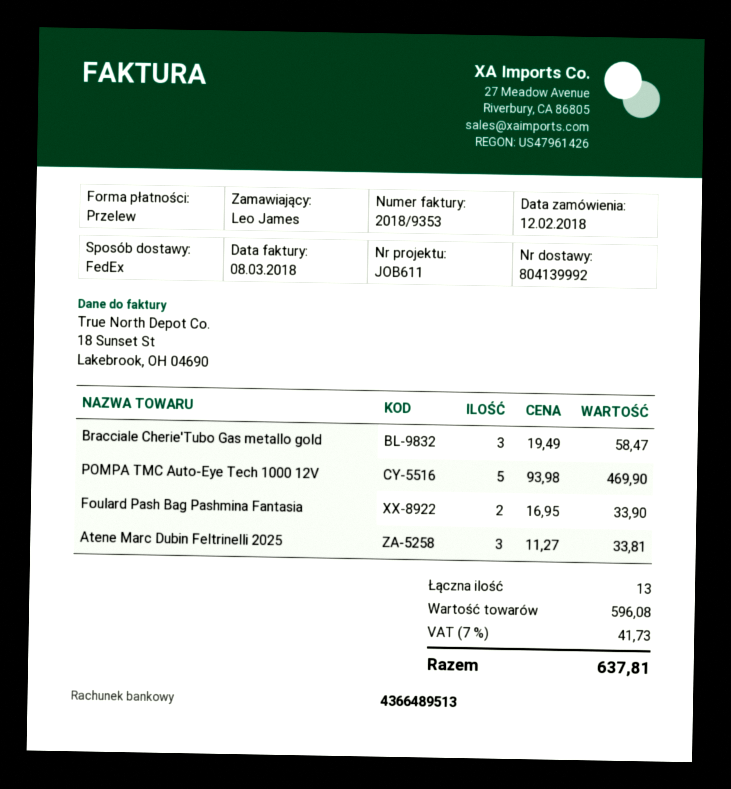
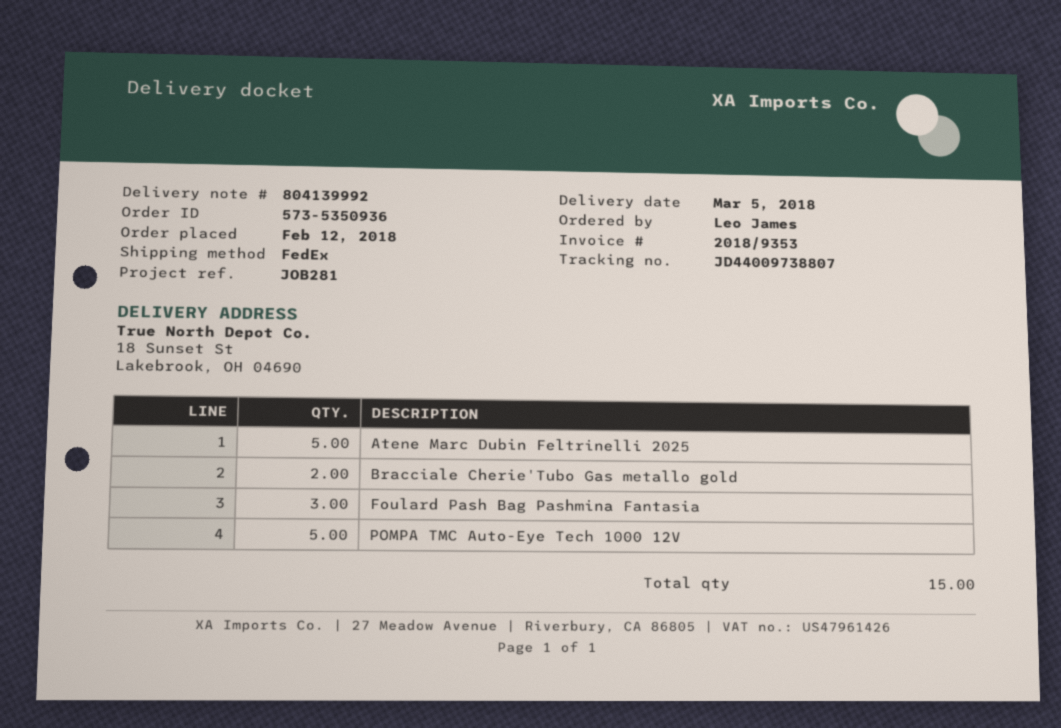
reference: JOB611 -> JOB281
Bracciale Cherie'Tubo Gas metallo gold: 3 -> 2
Foulard Pash Bag Pashmina Fantasia: 2 -> 3
Atene Marc Dubin Feltrinelli 2025: 3 -> 5
total quantity: 13 -> 15

